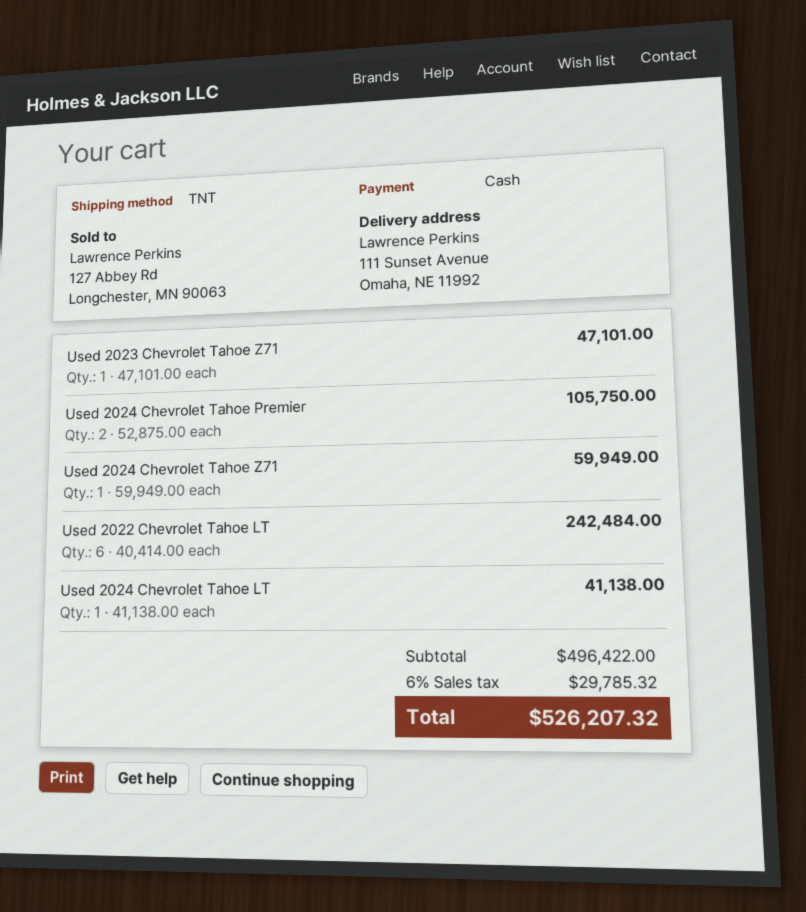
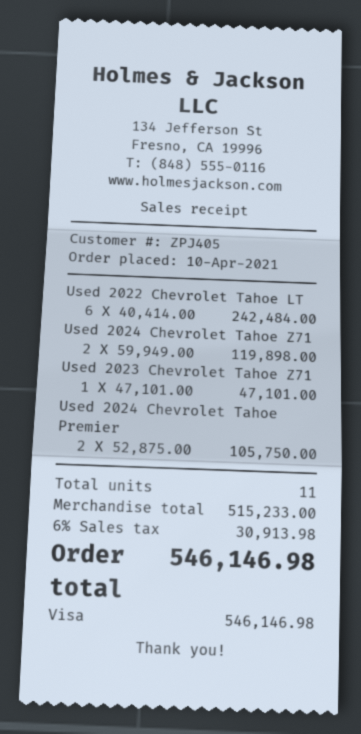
payment method: cash -> Visa
Used 2024 Chevrolet Tahoe Z71: 1 x 59949.00 = 59949.00 -> 2 x 59949.00 = 119898.00
Used 2024 Chevrolet Tahoe LT: 1 x 41138.00 = 41138.00 -> none
subtotal: 496422.00 -> 515233.00
tax: 6% = 29785.32 -> 6% = 30913.98
total: 526207.32 -> 546146.98

